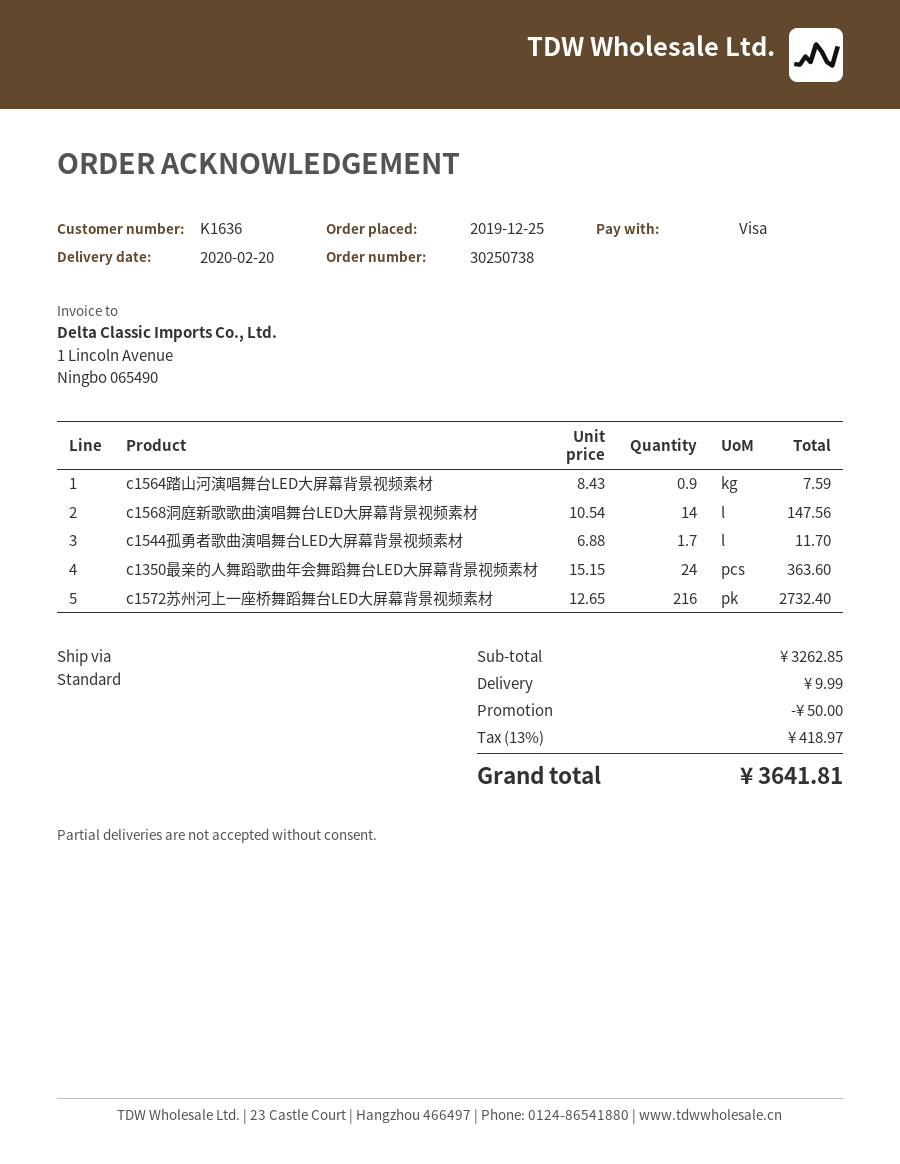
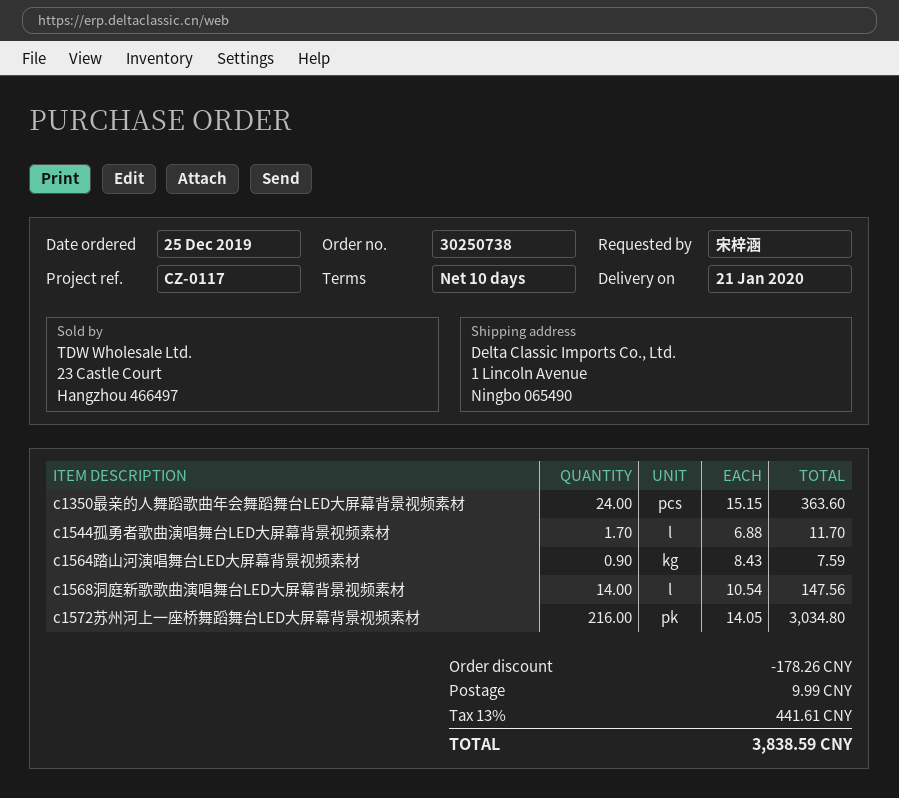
delivery date: 2020-02-20 -> 2020-01-21
c1572苏州河上一座桥舞蹈舞台LED大屏幕背景视频素材: 216 x 12.65 = 2732.40 -> 216 x 14.05 = 3034.80
discount: 50.00 -> 178.26
tax: 13% = 418.97 -> 13% = 441.61
total: 3641.81 -> 3838.59

